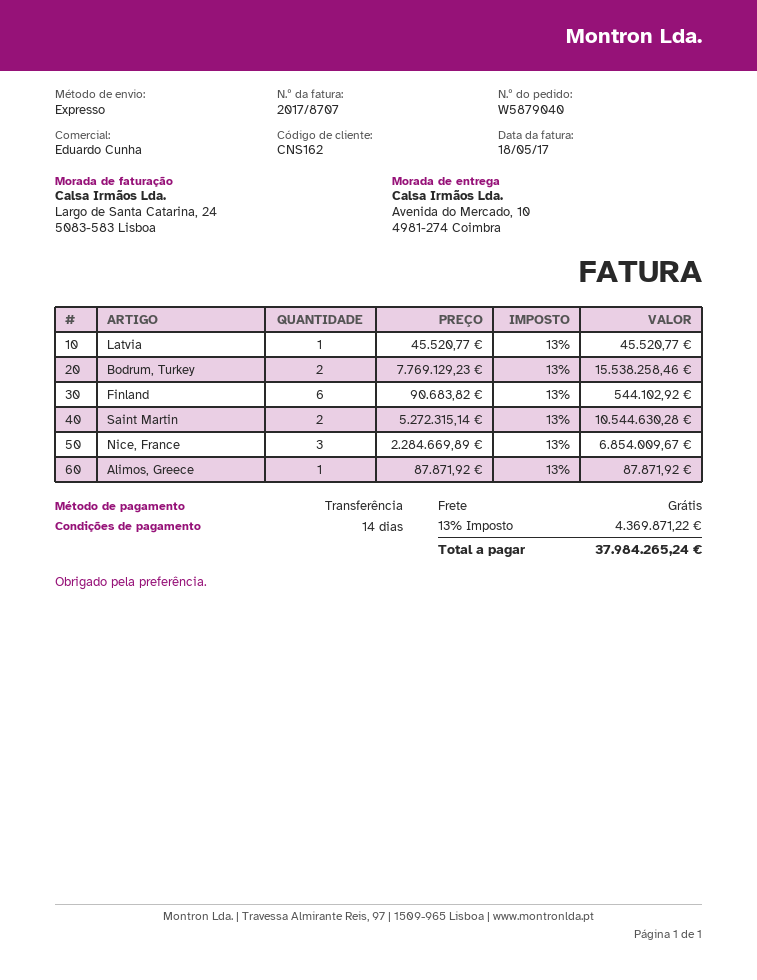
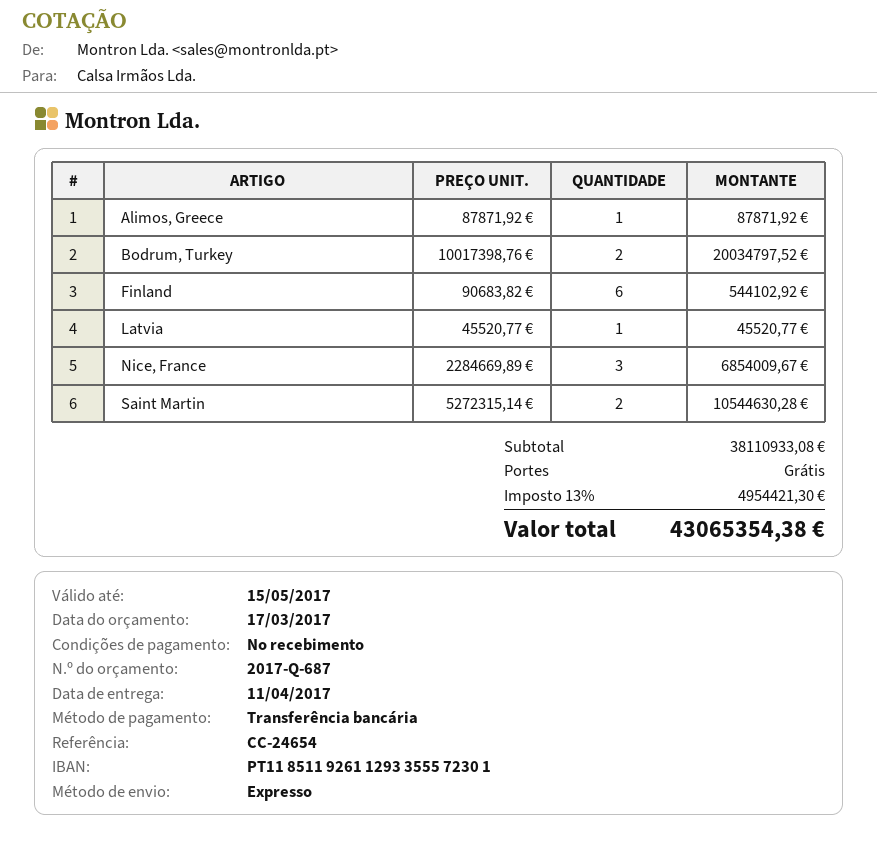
payment terms: 14 days -> on receipt
Bodrum, Turkey: 2 x 7769129.23 = 15538258.46 -> 2 x 10017398.76 = 20034797.52
tax: 13% = 4369871.22 -> 13% = 4954421.30
total: 37984265.24 -> 43065354.38

